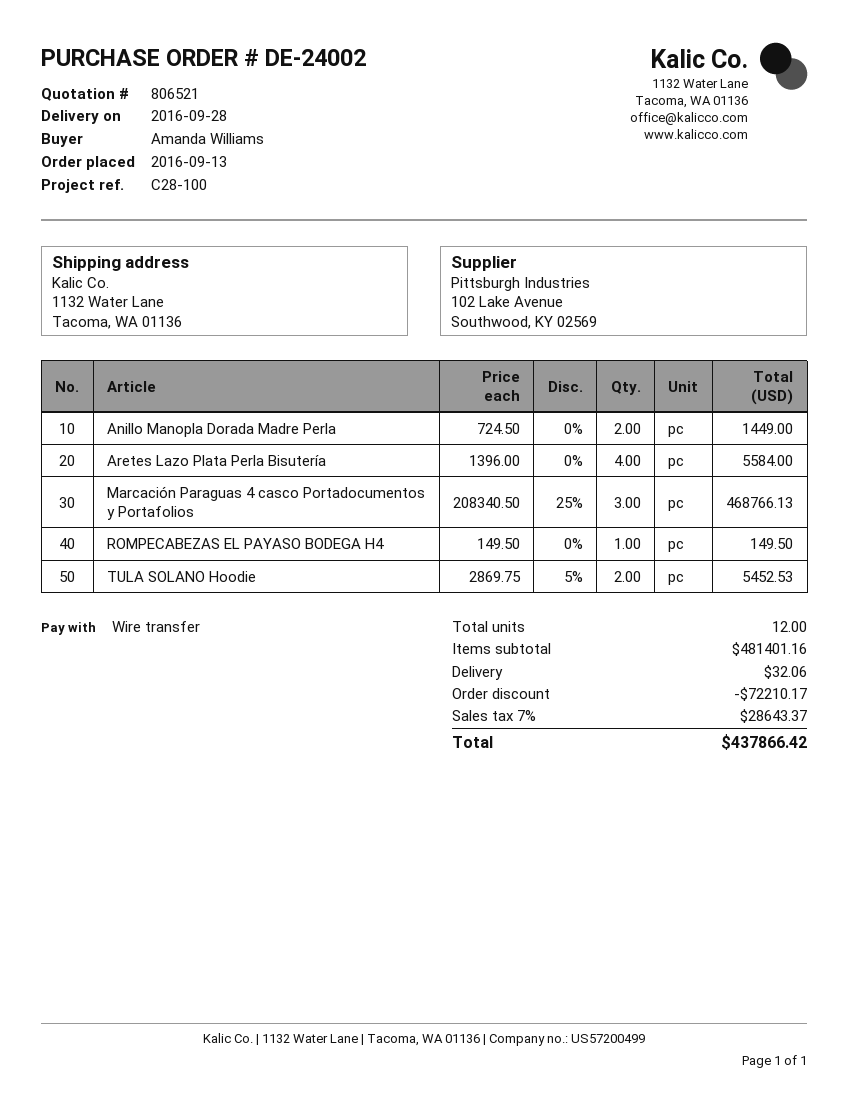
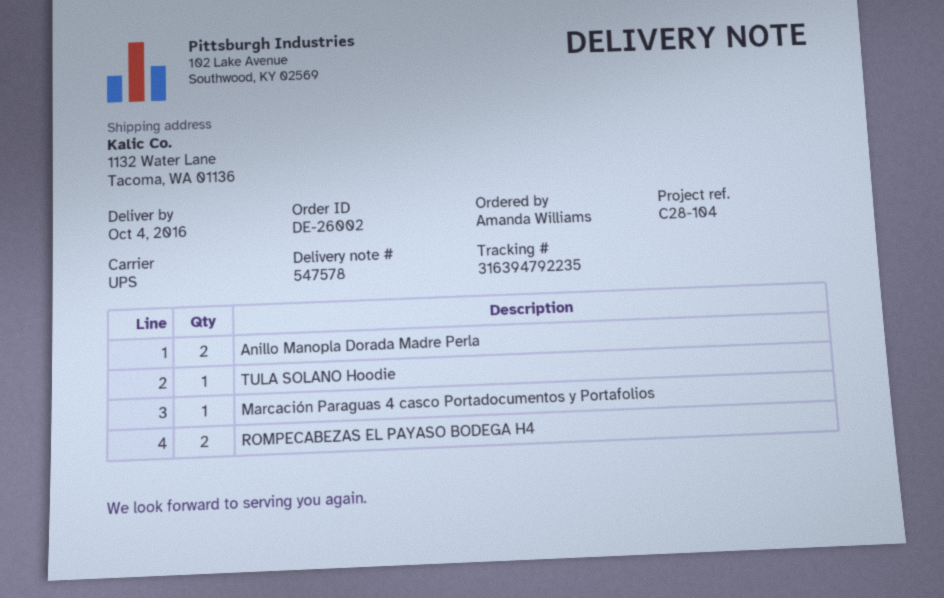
order number: DE-24002 -> DE-26002
delivery date: 2016-09-28 -> 2016-10-04
reference: C28-100 -> C28-104
Aretes Lazo Plata Perla Bisutería: 4 -> none
Marcación Paraguas 4 casco Portadocumentos y Portafolios: 3 -> 1
ROMPECABEZAS EL PAYASO BODEGA H4: 1 -> 2
TULA SOLANO Hoodie: 2 -> 1

